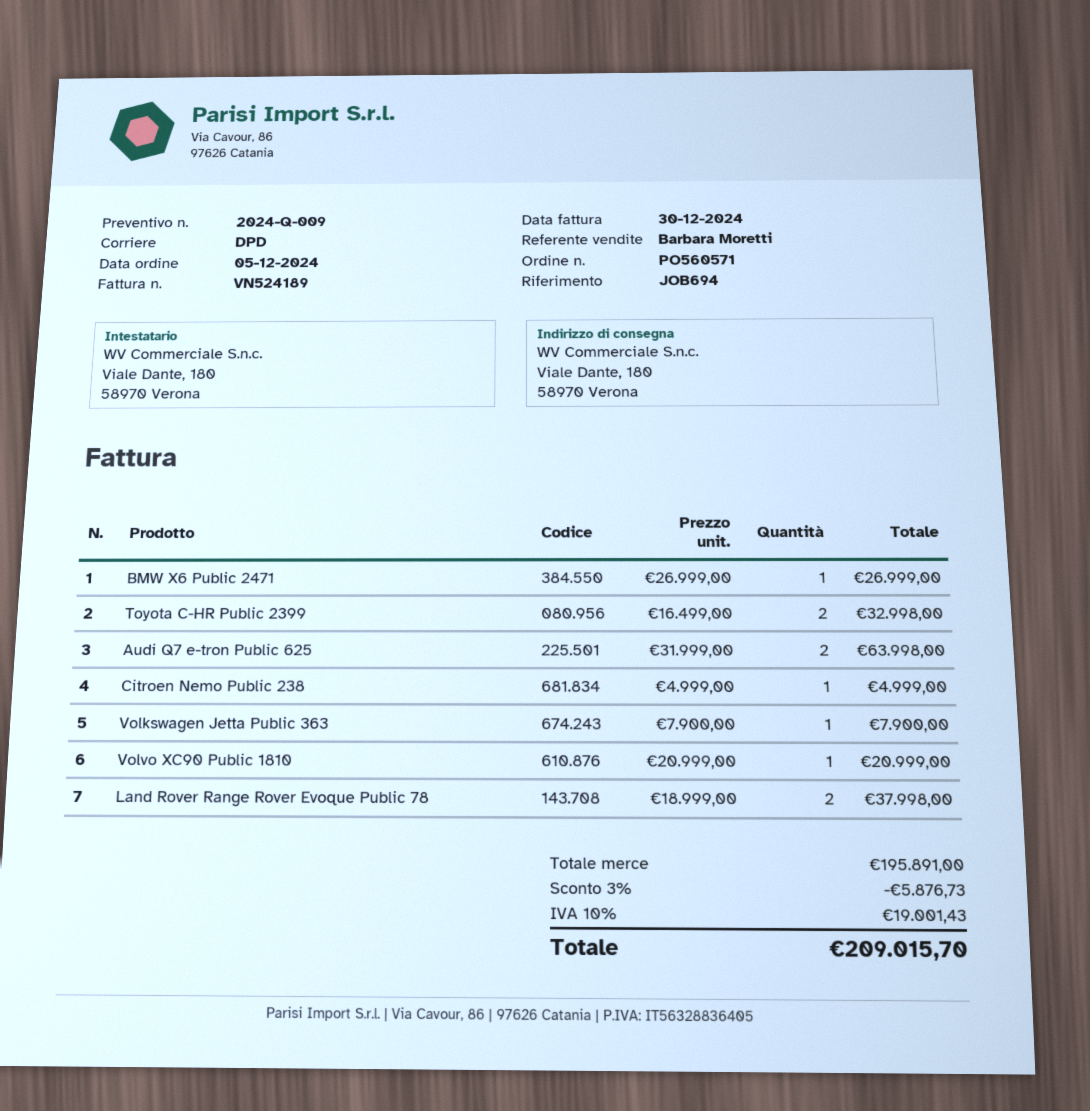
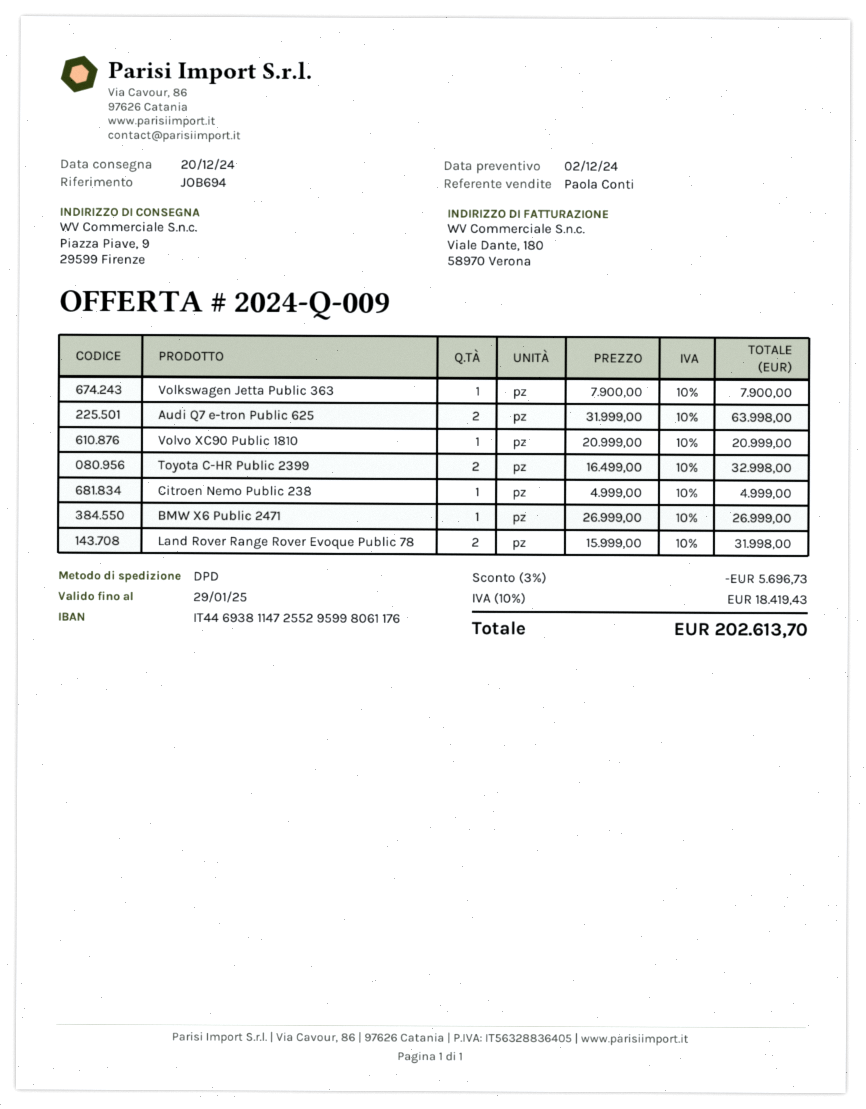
sales rep: Barbara Moretti -> Paola Conti
ship to: Viale Dante, 180, 58970 Verona -> Piazza Piave, 9, 29599 Firenze
Land Rover Range Rover Evoque Public 78: 2 x 18999.00 = 37998.00 -> 2 x 15999.00 = 31998.00
discount: 3% = 5876.73 -> 3% = 5696.73
tax: 10% = 19001.43 -> 10% = 18419.43
total: 209015.70 -> 202613.70

